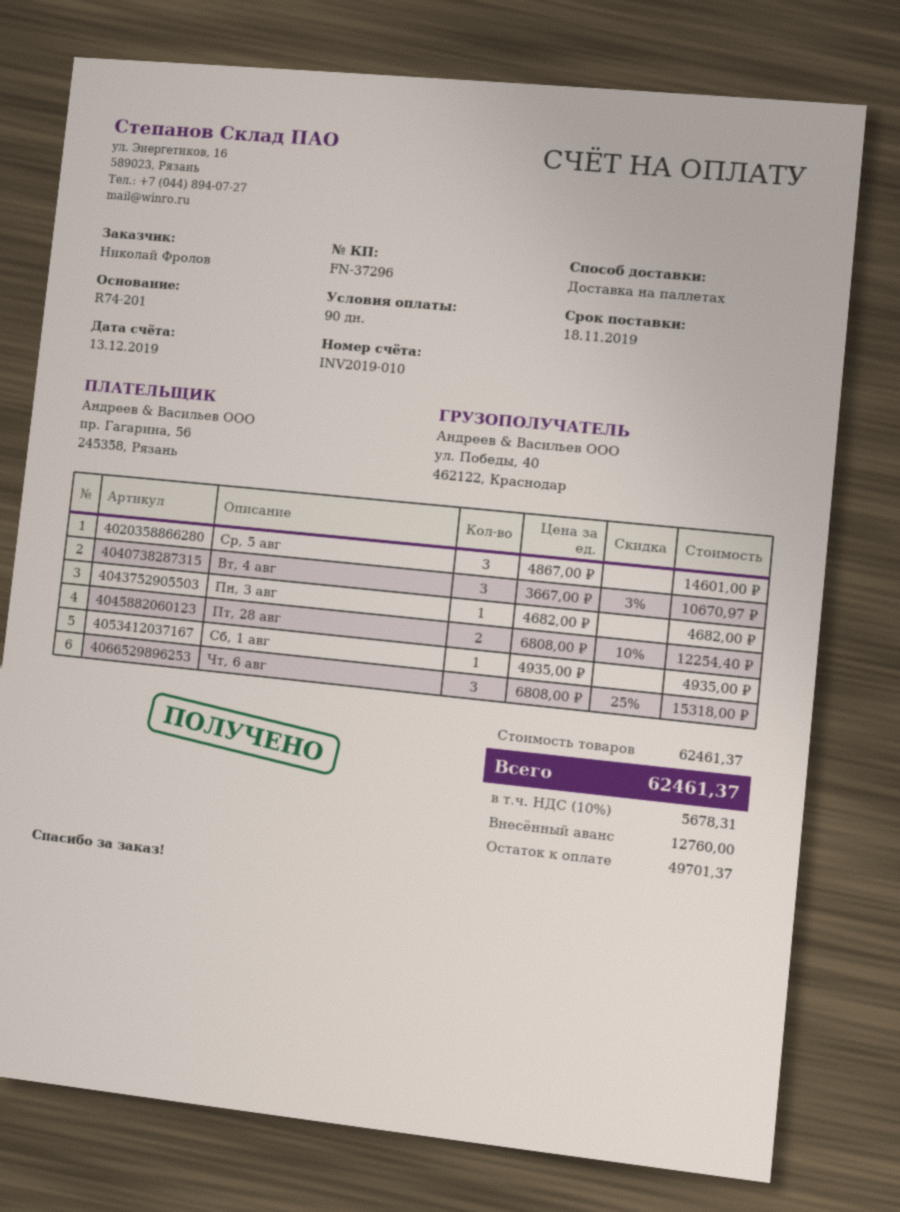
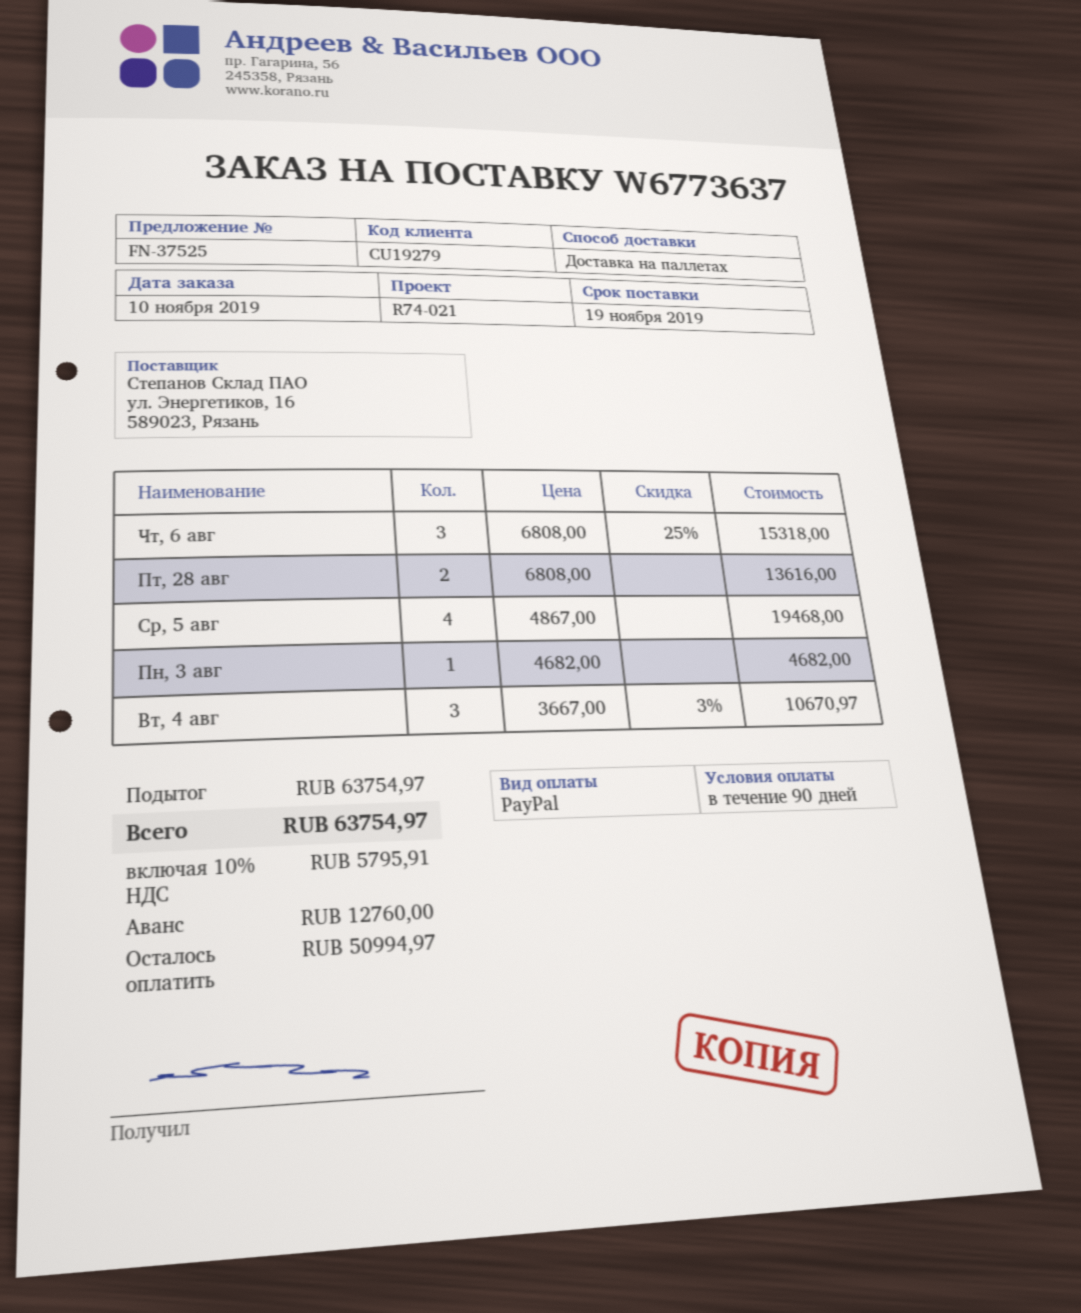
quote number: FN-37296 -> FN-37525
delivery date: 2019-11-18 -> 2019-11-19
reference: R74-201 -> R74-021
Ср, 5 авг: 3 x 4867.00 = 14601.00 -> 4 x 4867.00 = 19468.00
Пт, 28 авг: 2 x 6808.00 - 10% = 12254.40 -> 2 x 6808.00 = 13616.00
Сб, 1 авг: 1 x 4935.00 = 4935.00 -> none
subtotal: 62461.37 -> 63754.97
tax: 10% = 5678.31 -> 10% = 5795.91
total: 62461.37 -> 63754.97
balance: 49701.37 -> 50994.97

